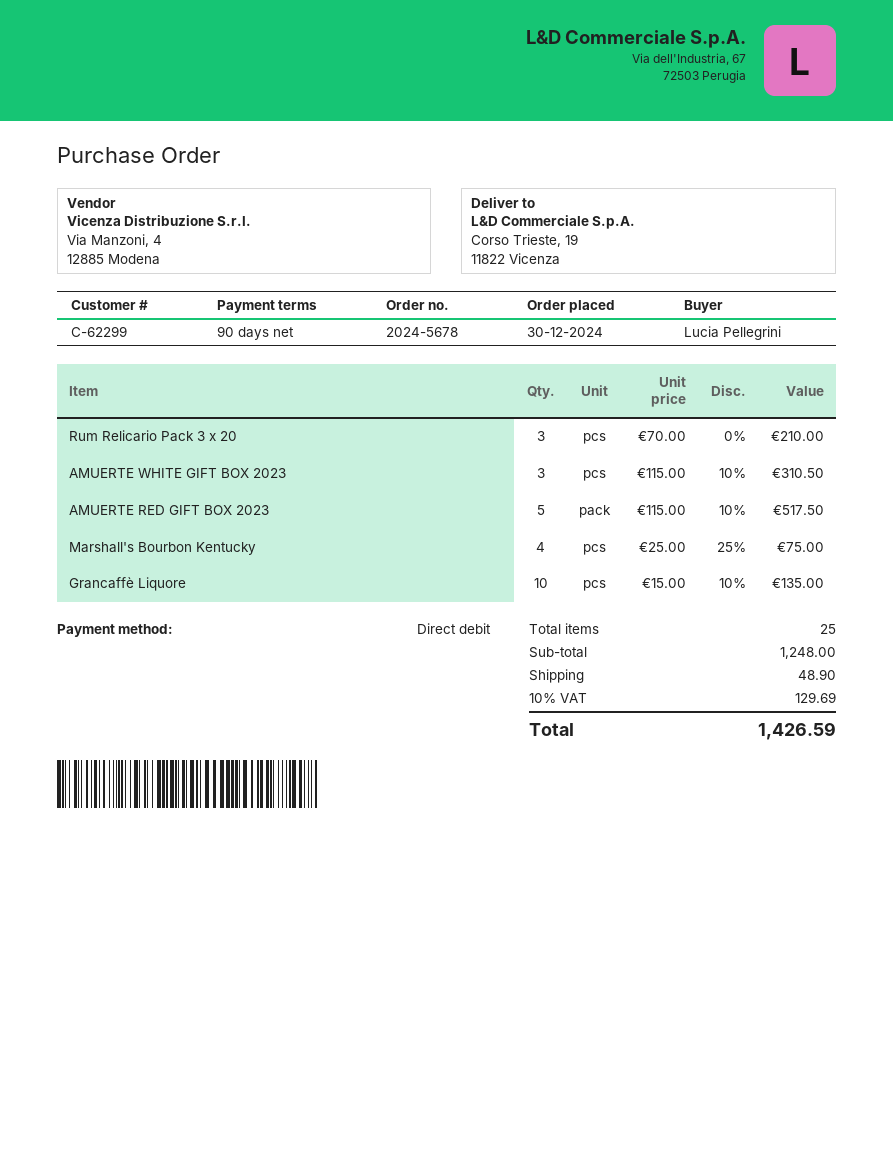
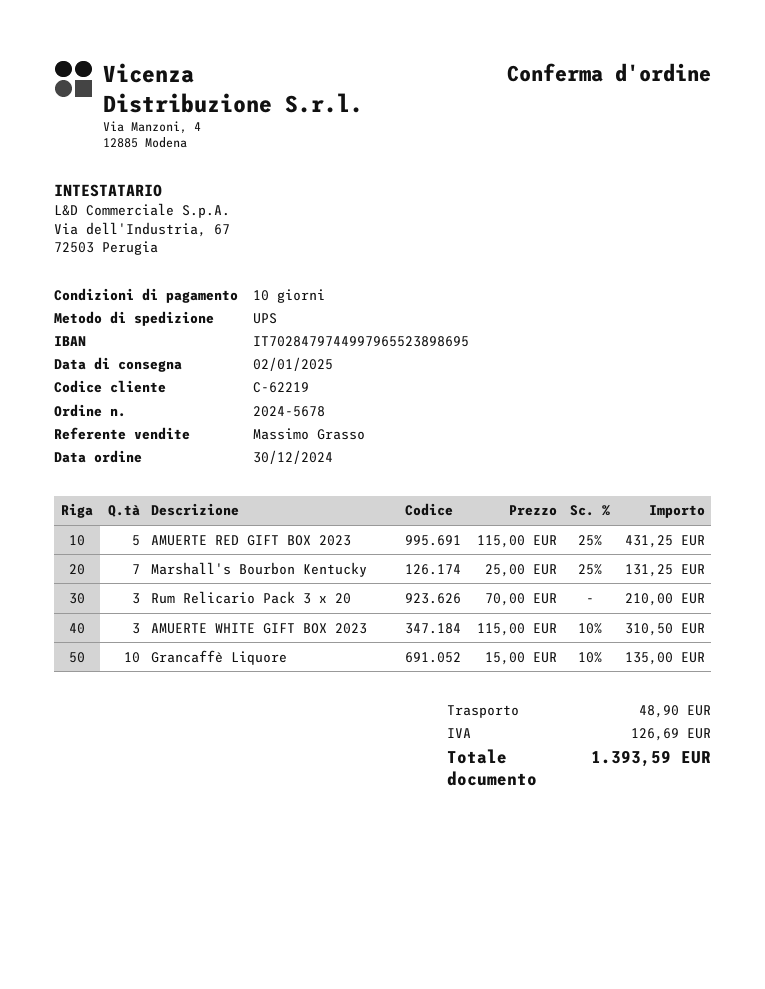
payment terms: 90 days -> 10 days
customer number: C-62299 -> C-62219
AMUERTE RED GIFT BOX 2023: 5 x 115.00 - 10% = 517.50 -> 5 x 115.00 - 25% = 431.25
Marshall's Bourbon Kentucky: 4 x 25.00 - 25% = 75.00 -> 7 x 25.00 - 25% = 131.25
tax: 129.69 -> 126.69
total: 1426.59 -> 1393.59

